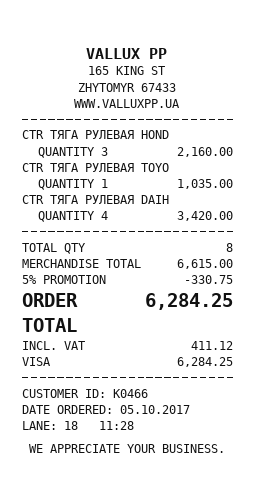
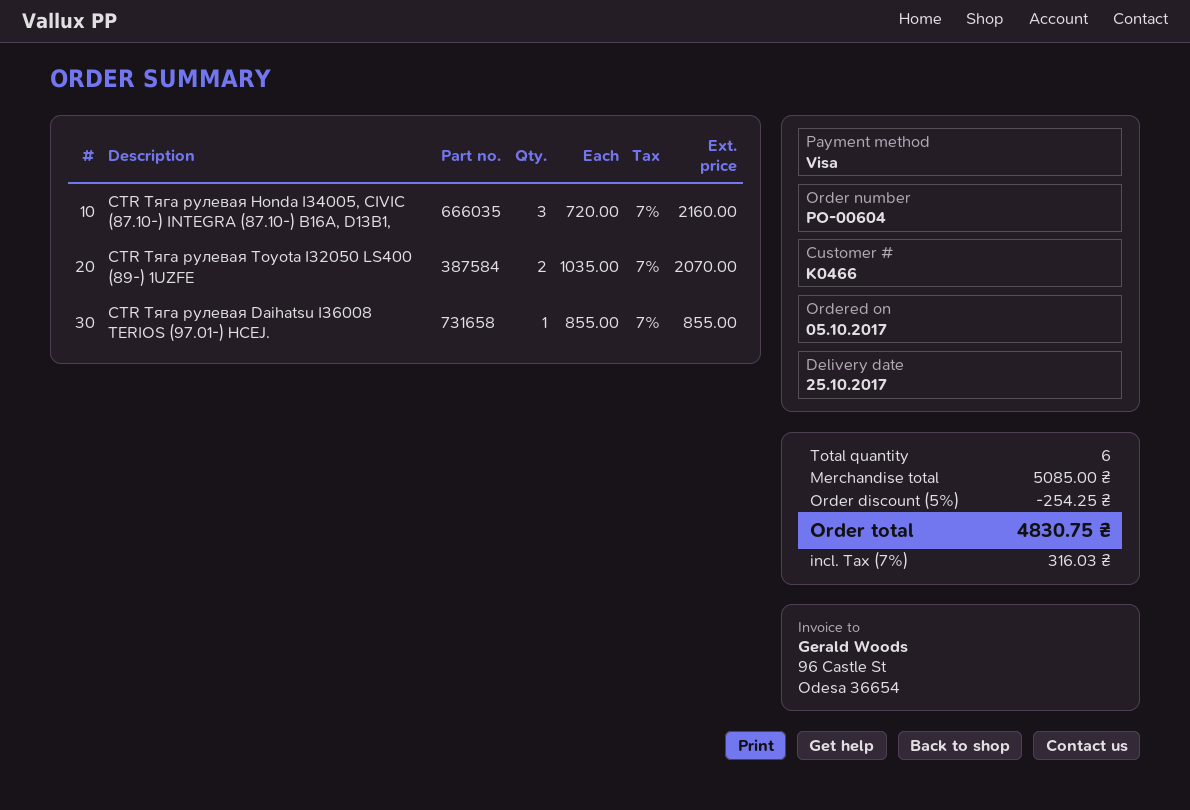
CTR ТЯГА РУЛЕВАЯ TOYO: 1 for 1035.00 -> 2 for 2070.00
CTR ТЯГА РУЛЕВАЯ DAIH: 4 for 3420.00 -> 1 for 855.00
total quantity: 8 -> 6
subtotal: 6615.00 -> 5085.00
discount: 5% = 330.75 -> 5% = 254.25
tax: 411.12 -> 316.03
total: 6284.25 -> 4830.75

